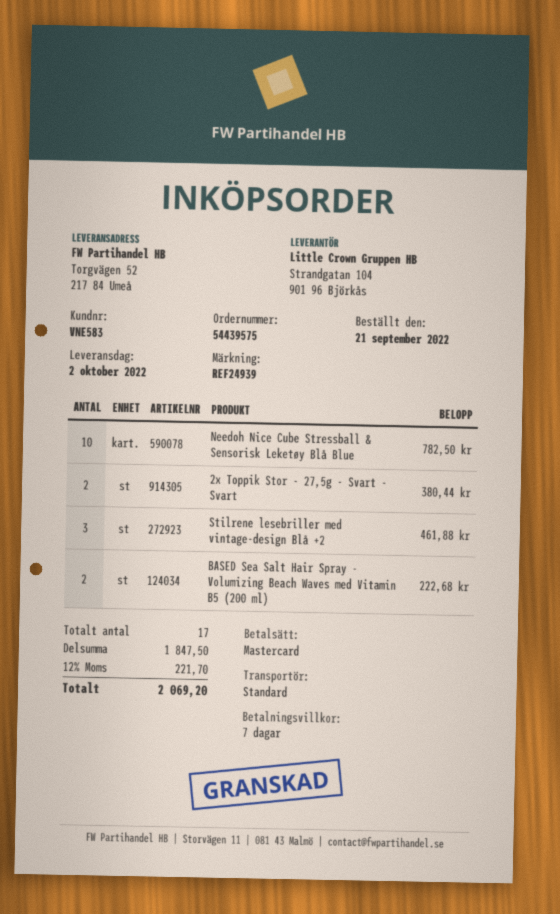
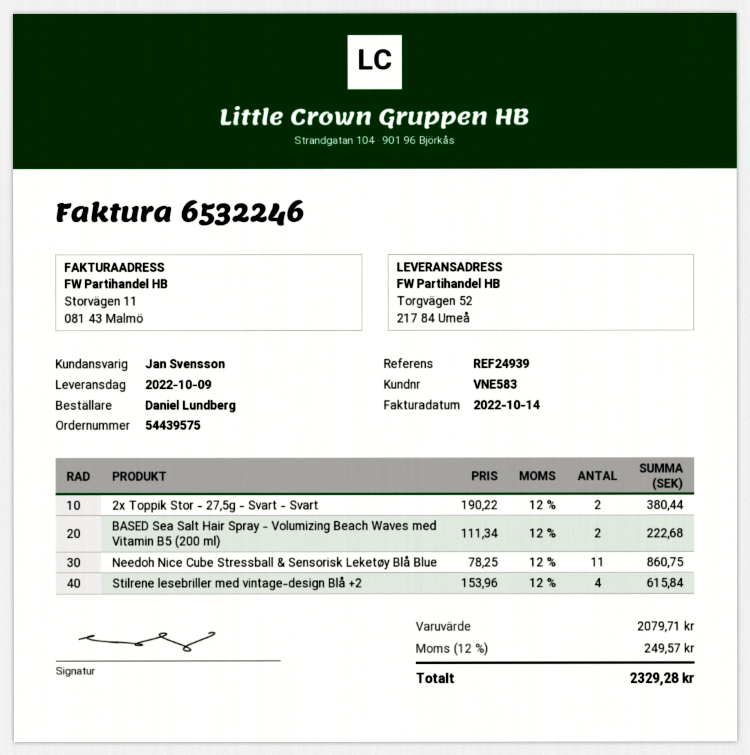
delivery date: 2022-10-02 -> 2022-10-09
Needoh Nice Cube Stressball & Sensorisk Leketøy Blå Blue: 10 for 782.50 -> 11 for 860.75
Stilrene lesebriller med vintage-design Blå +2: 3 for 461.88 -> 4 for 615.84
subtotal: 1847.50 -> 2079.71
tax: 12% = 221.70 -> 12% = 249.57
total: 2069.20 -> 2329.28

